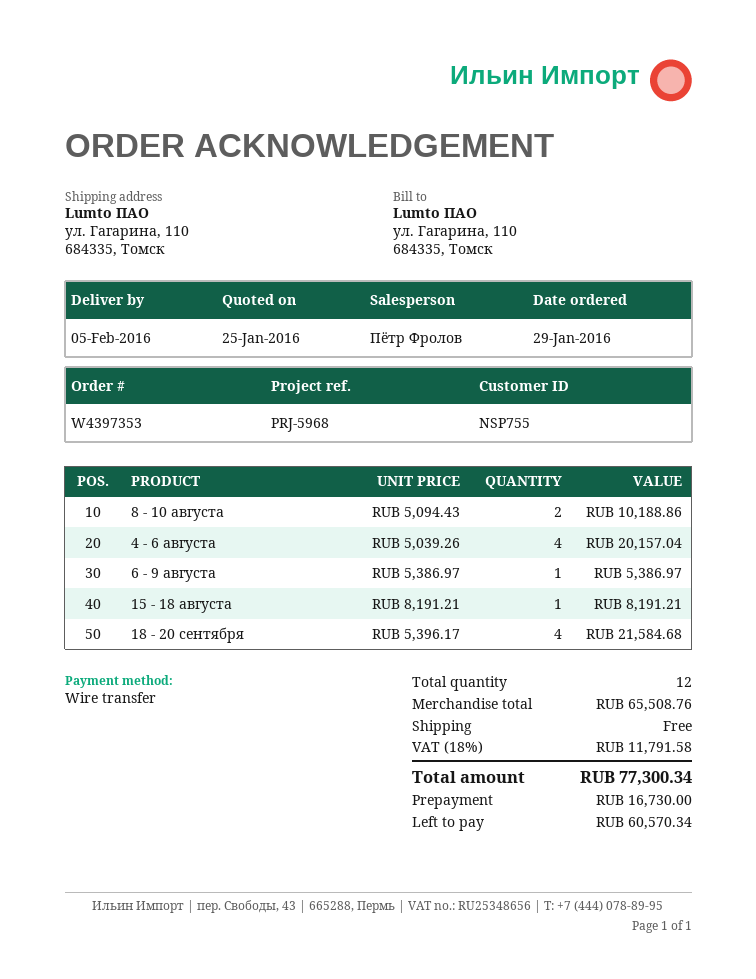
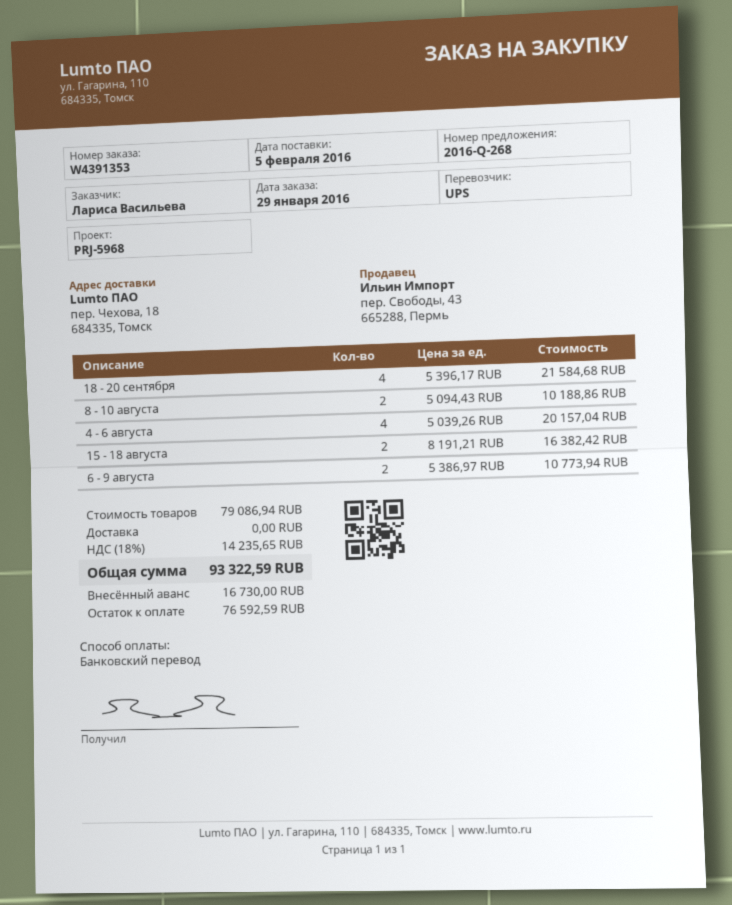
order number: W4397353 -> W4391353
ship to: ул. Гагарина, 110, 684335, Томск -> пер. Чехова, 18, 684335, Томск
6 - 9 августа: 1 x 5386.97 = 5386.97 -> 2 x 5386.97 = 10773.94
15 - 18 августа: 1 x 8191.21 = 8191.21 -> 2 x 8191.21 = 16382.42
subtotal: 65508.76 -> 79086.94
tax: 18% = 11791.58 -> 18% = 14235.65
total: 77300.34 -> 93322.59
balance: 60570.34 -> 76592.59

